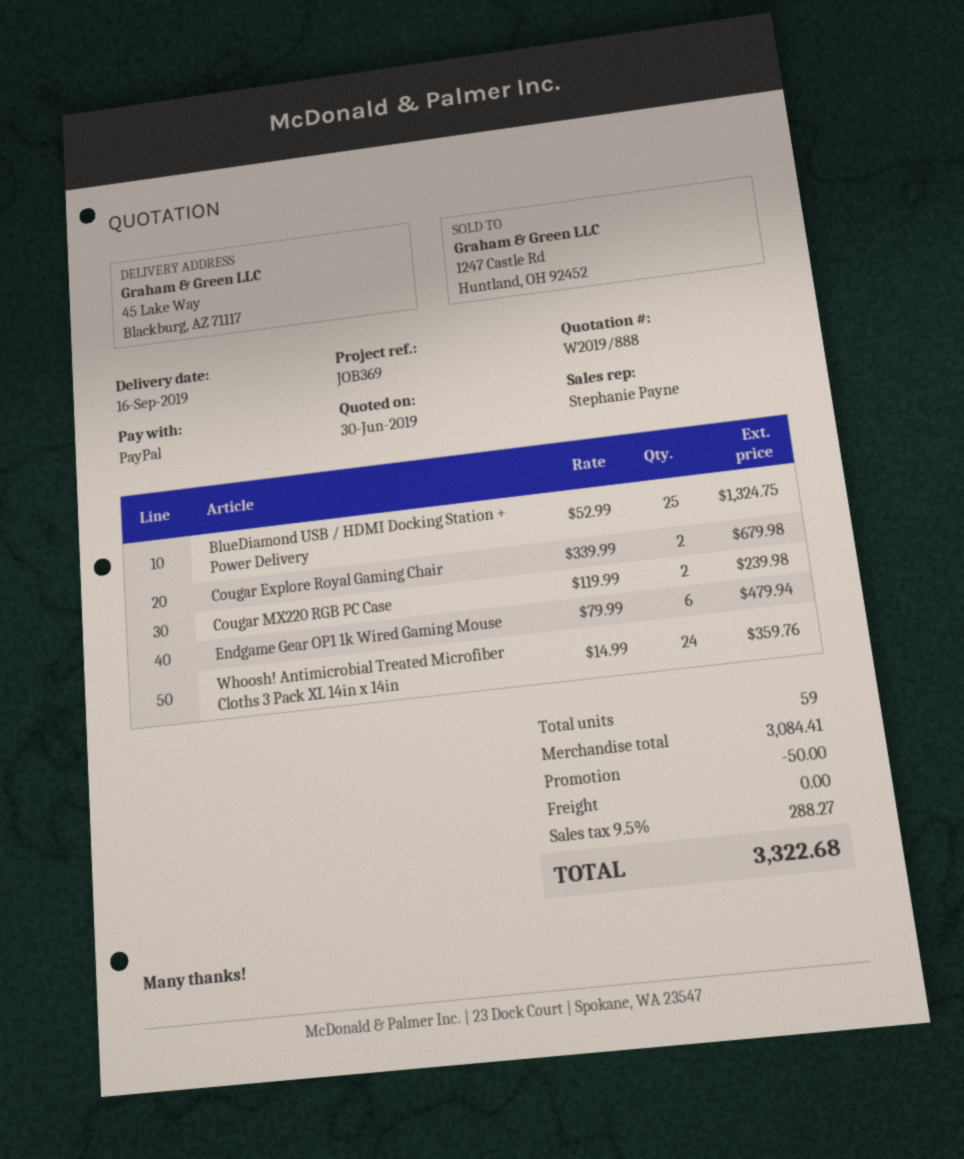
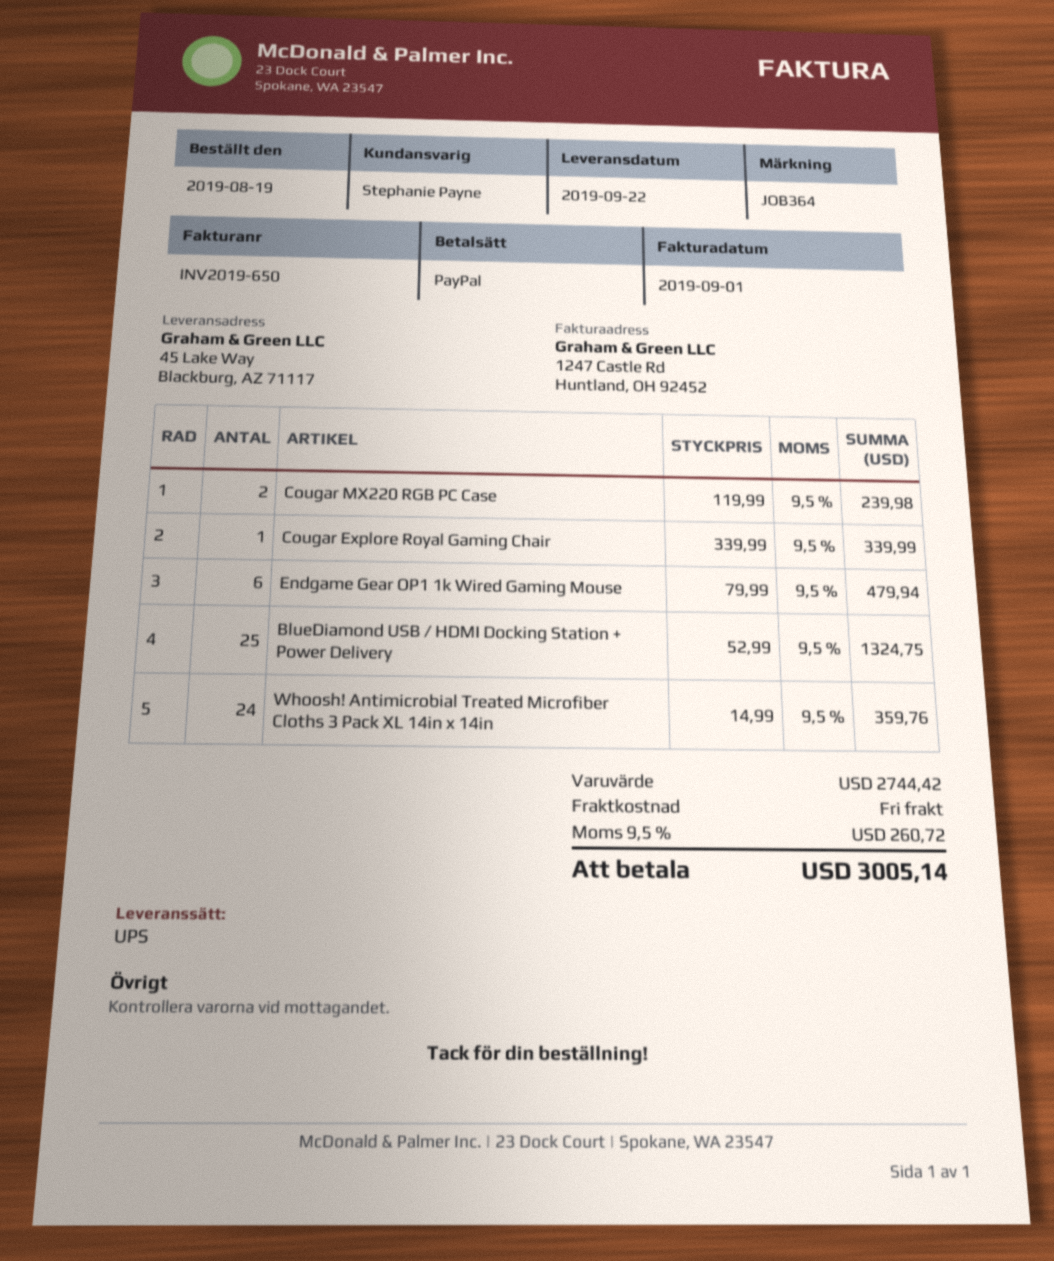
delivery date: 2019-09-16 -> 2019-09-22
reference: JOB369 -> JOB364
Cougar Explore Royal Gaming Chair: 2 x 339.99 = 679.98 -> 1 x 339.99 = 339.99
subtotal: 3084.41 -> 2744.42
discount: 50.00 -> none
tax: 9.5% = 288.27 -> 9.5% = 260.72
total: 3322.68 -> 3005.14

